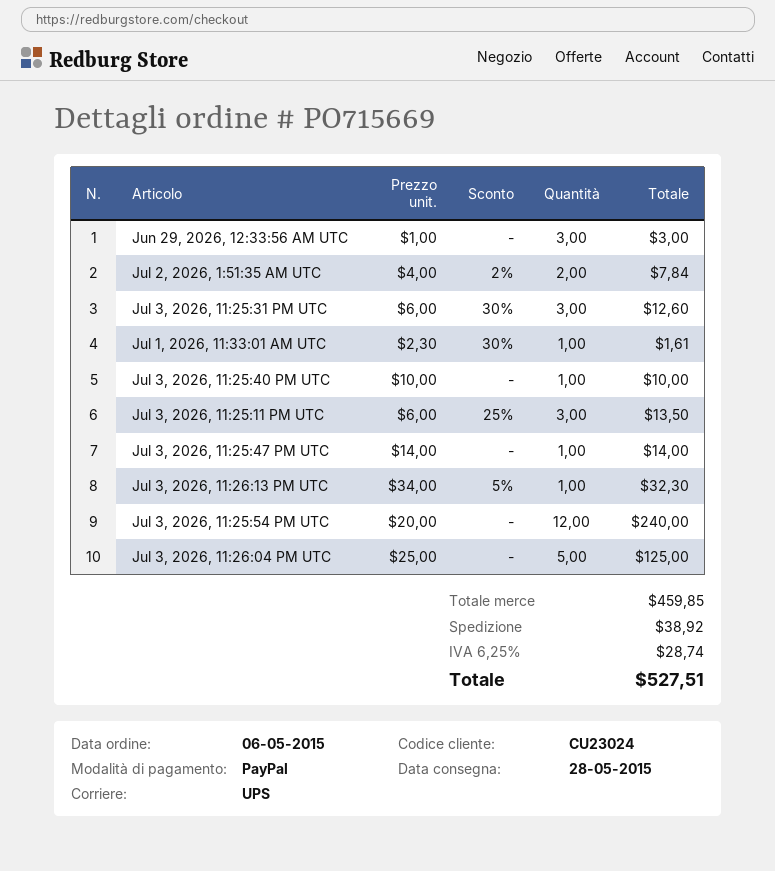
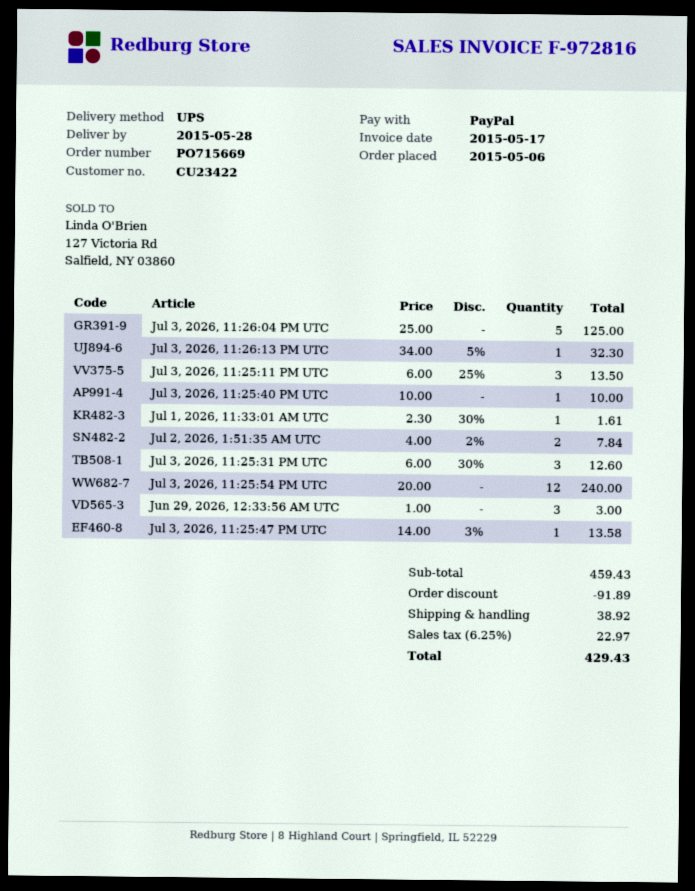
customer number: CU23024 -> CU23422
Jul 3, 2026, 11:25:47 PM UTC: 1 x 14.00 = 14.00 -> 1 x 14.00 - 3% = 13.58
subtotal: 459.85 -> 459.43
discount: none -> 91.89
tax: 6.25% = 28.74 -> 6.25% = 22.97
total: 527.51 -> 429.43

